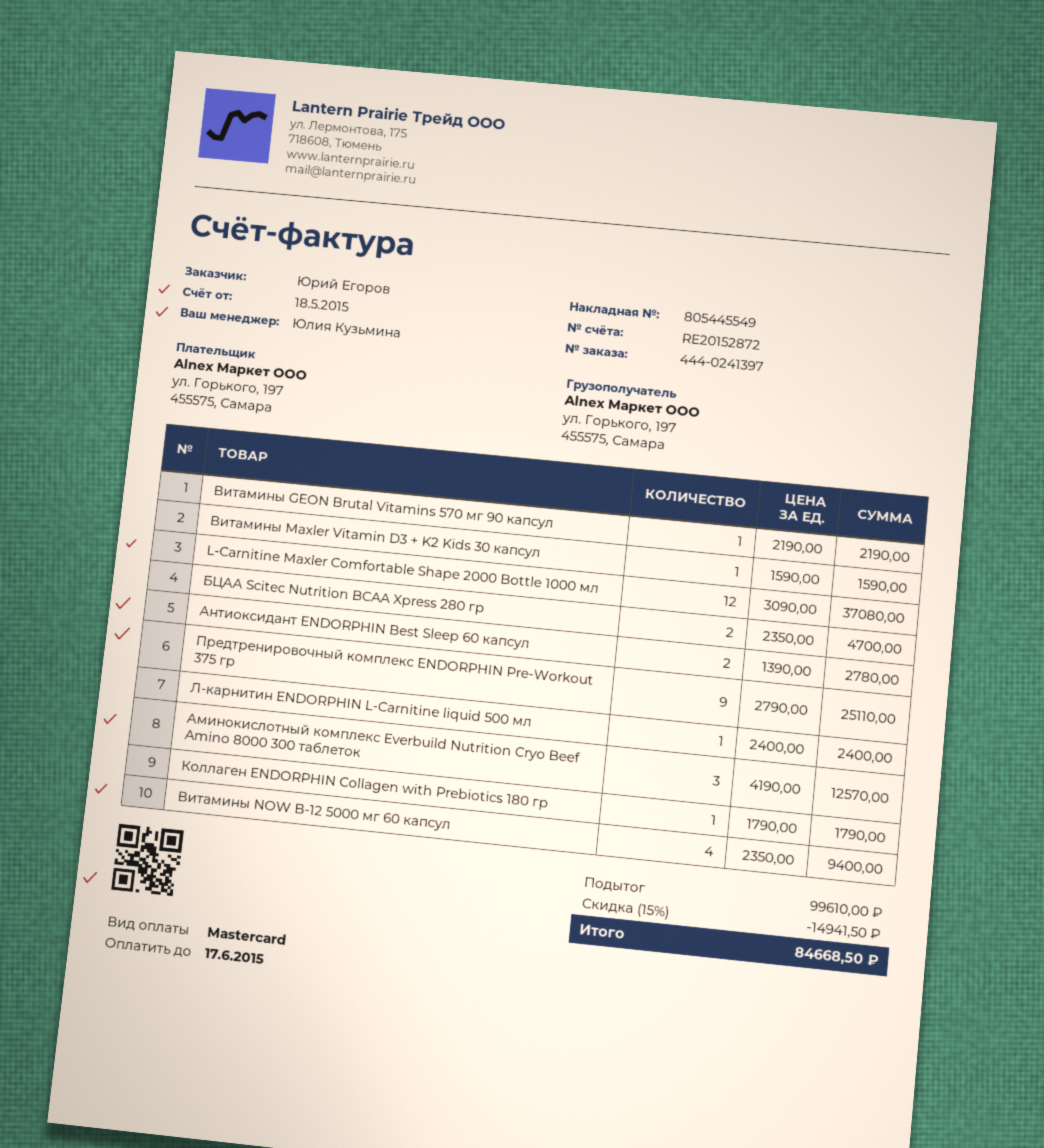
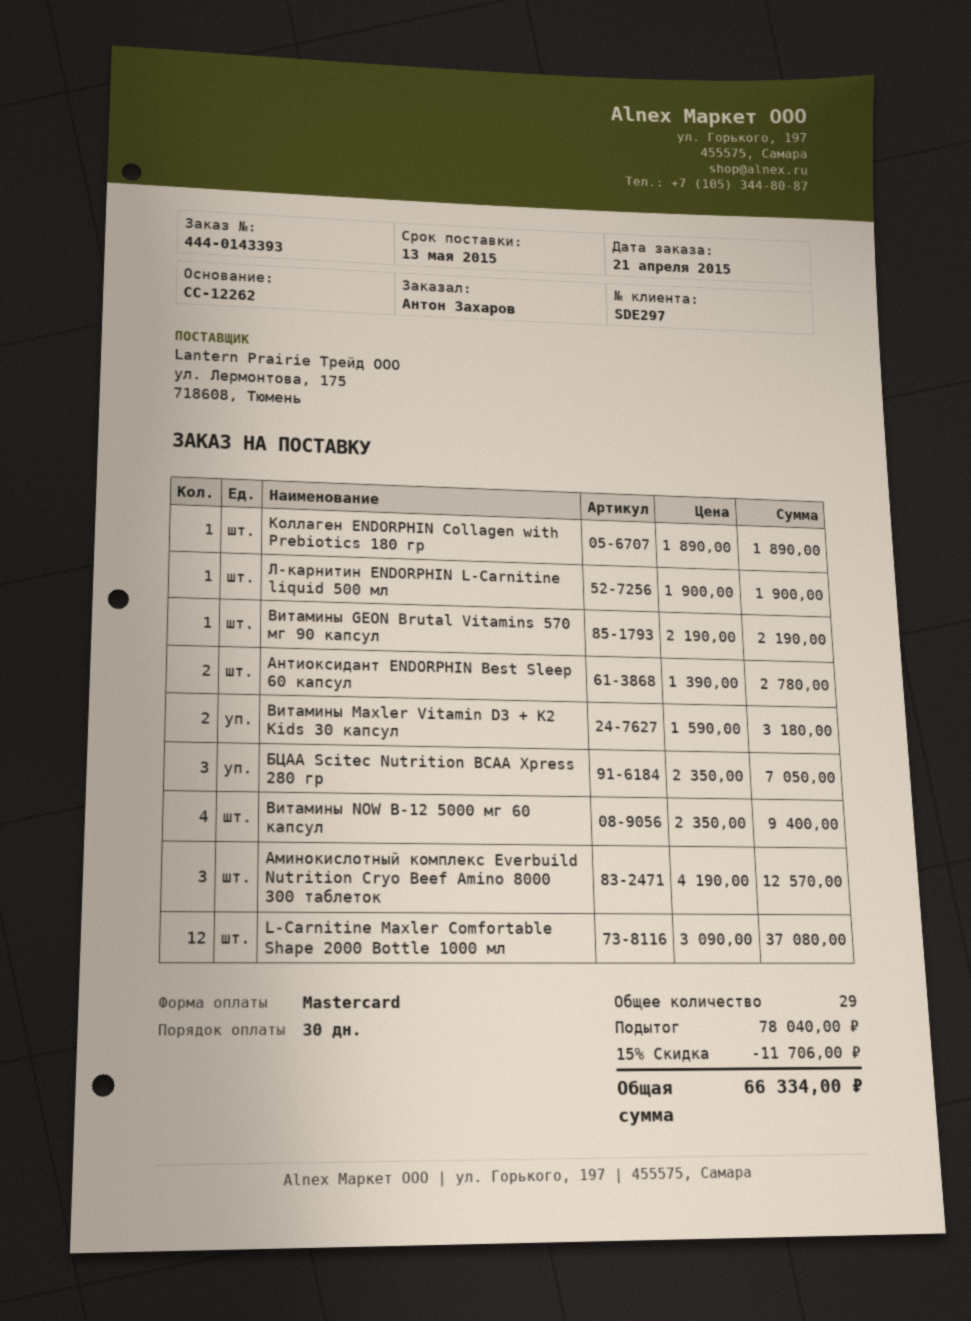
order number: 444-0241397 -> 444-0143393
ordered by: Юрий Егоров -> Антон Захаров
Витамины Maxler Vitamin D3 + K2 Kids 30 капсул: 1 x 1590.00 = 1590.00 -> 2 x 1590.00 = 3180.00
БЦАА Scitec Nutrition BCAA Xpress 280 гр: 2 x 2350.00 = 4700.00 -> 3 x 2350.00 = 7050.00
Предтренировочный комплекс ENDORPHIN Pre-Workout 375 гр: 9 x 2790.00 = 25110.00 -> none
Л-карнитин ENDORPHIN L-Carnitine liquid 500 мл: 1 x 2400.00 = 2400.00 -> 1 x 1900.00 = 1900.00
Коллаген ENDORPHIN Collagen with Prebiotics 180 гр: 1 x 1790.00 = 1790.00 -> 1 x 1890.00 = 1890.00
subtotal: 99610.00 -> 78040.00
discount: 15% = 14941.50 -> 15% = 11706.00
total: 84668.50 -> 66334.00

